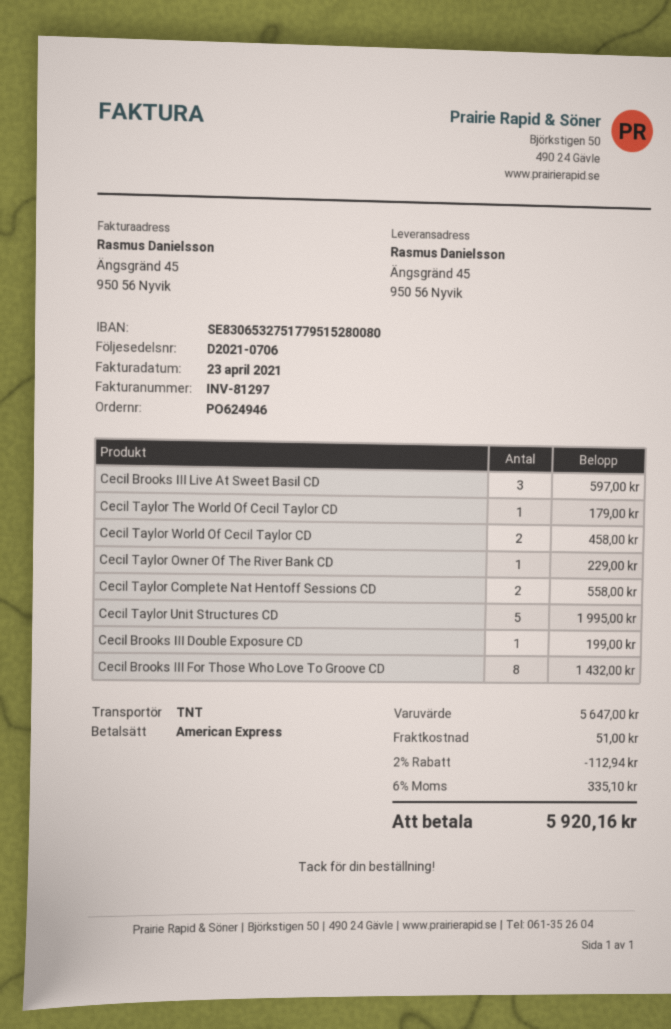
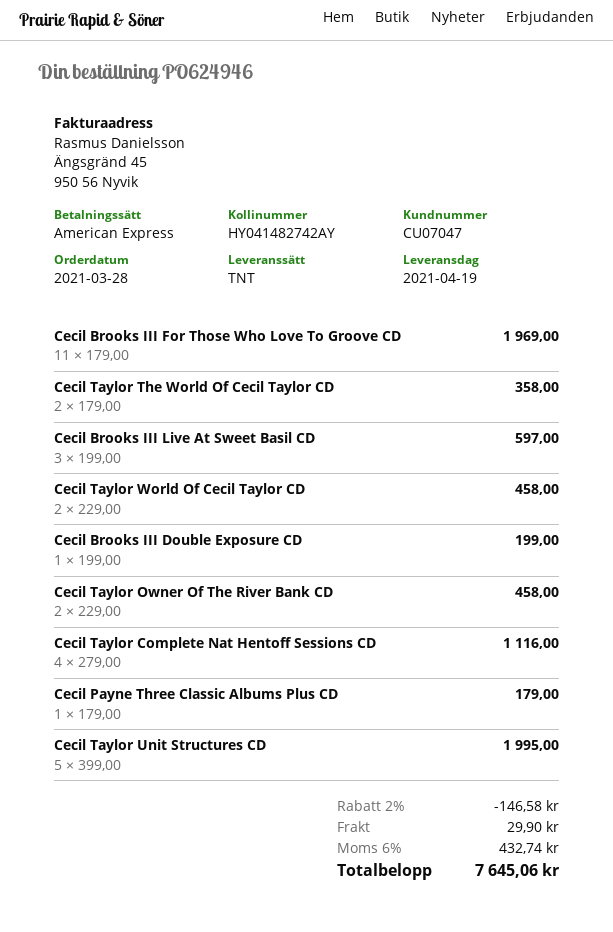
Cecil Taylor The World Of Cecil Taylor CD: 1 for 179.00 -> 2 for 358.00
Cecil Taylor Owner Of The River Bank CD: 1 for 229.00 -> 2 for 458.00
Cecil Taylor Complete Nat Hentoff Sessions CD: 2 for 558.00 -> 4 for 1116.00
Cecil Brooks III For Those Who Love To Groove CD: 8 for 1432.00 -> 11 for 1969.00
Cecil Payne Three Classic Albums Plus CD: none -> 1 for 179.00
discount: 2% = 112.94 -> 2% = 146.58
shipping: 51.00 -> 29.90
tax: 6% = 335.10 -> 6% = 432.74
total: 5920.16 -> 7645.06

